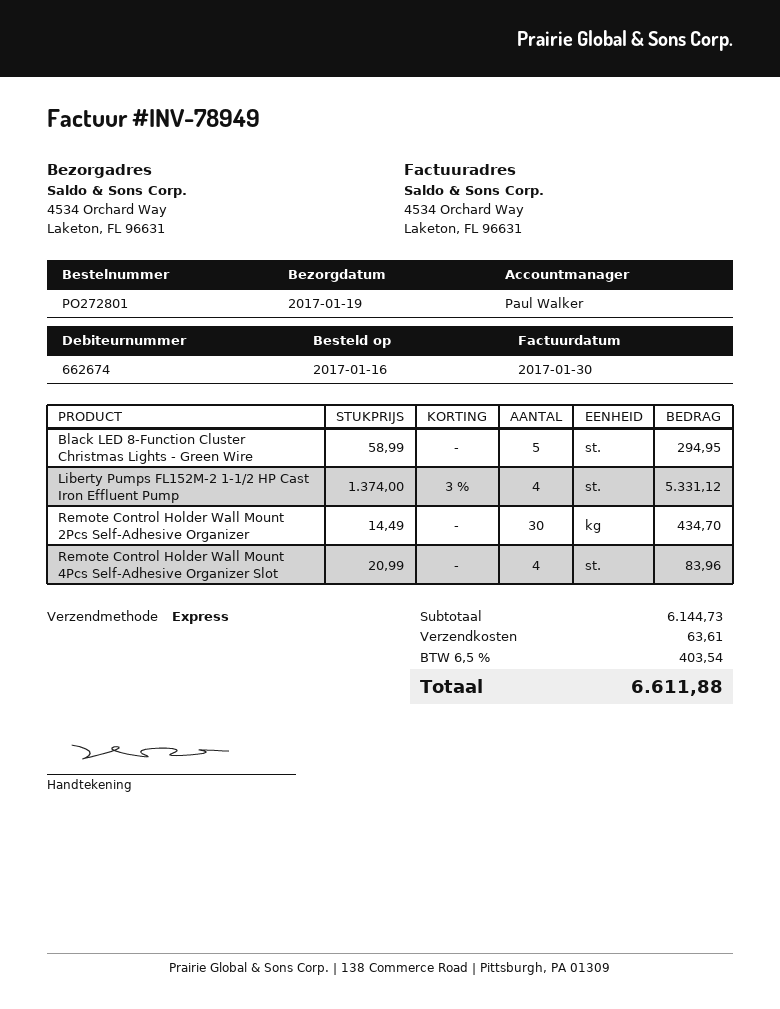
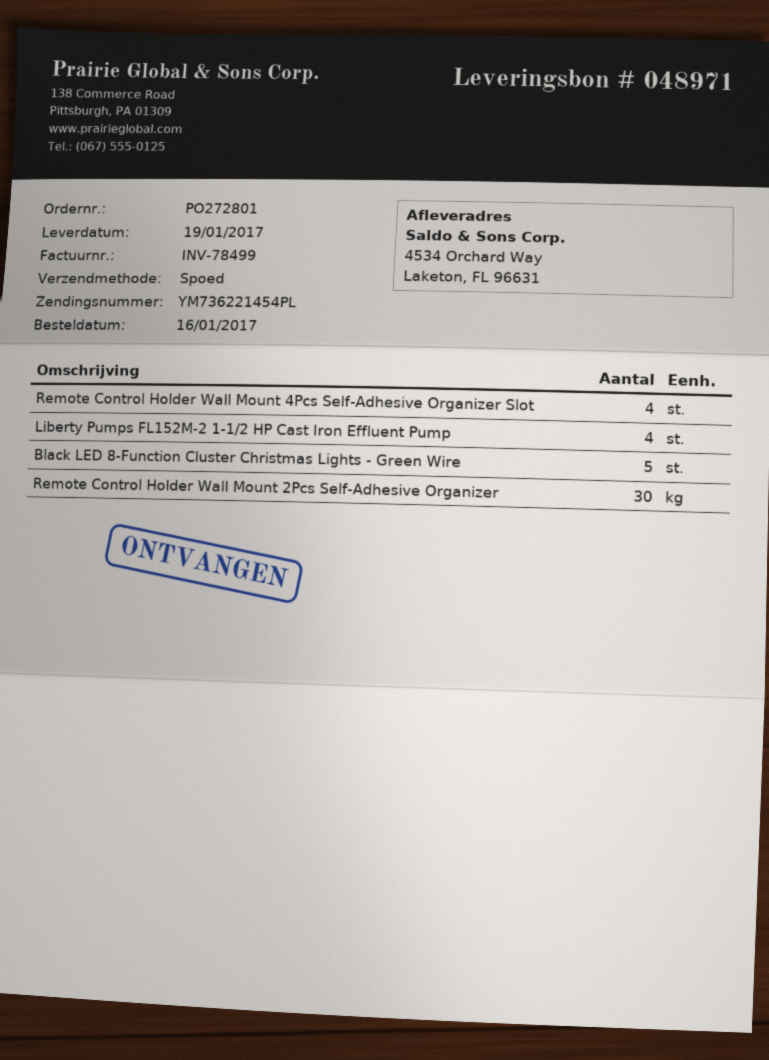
invoice number: INV-78949 -> INV-78499

